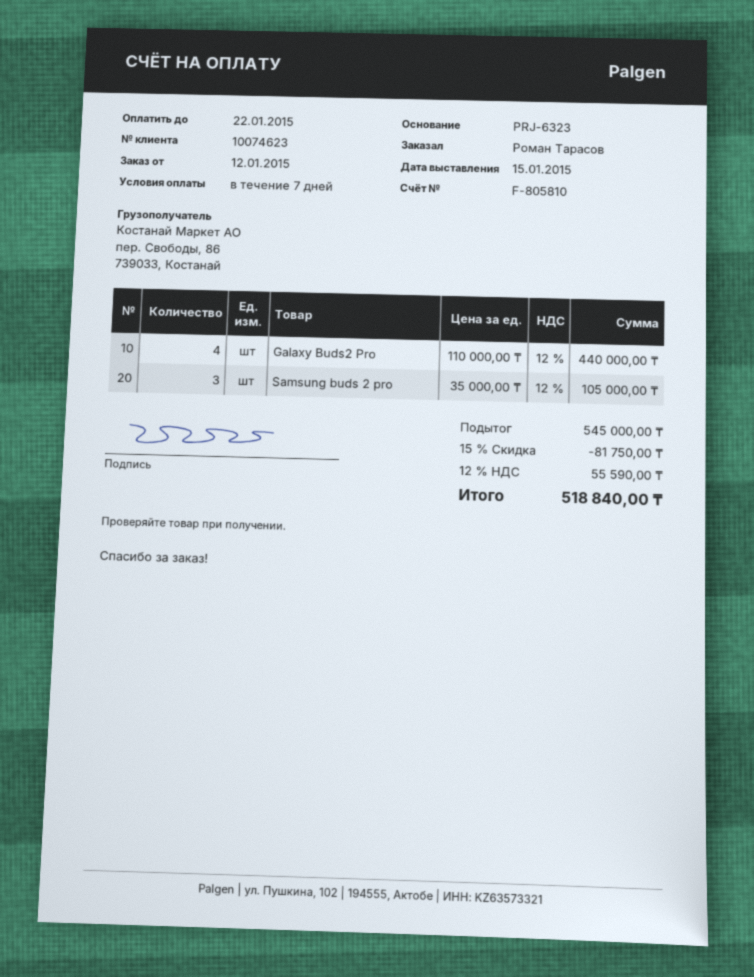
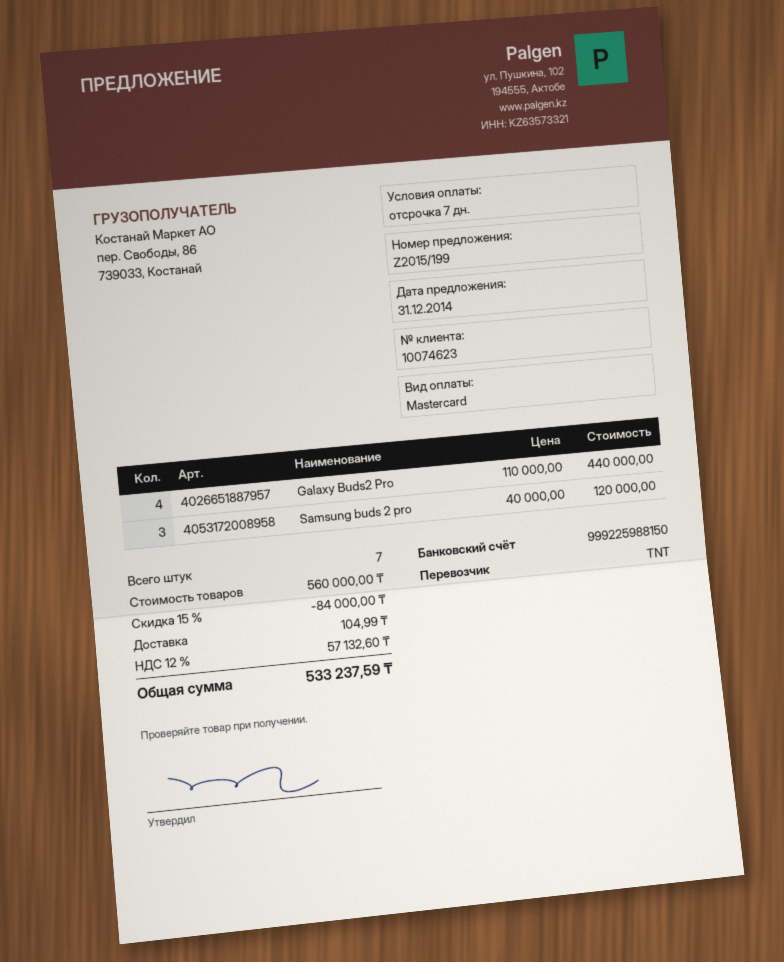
Samsung buds 2 pro: 3 x 35000.00 = 105000.00 -> 3 x 40000.00 = 120000.00
subtotal: 545000.00 -> 560000.00
discount: 15% = 81750.00 -> 15% = 84000.00
shipping: none -> 104.99
tax: 12% = 55590.00 -> 12% = 57132.60
total: 518840.00 -> 533237.59

